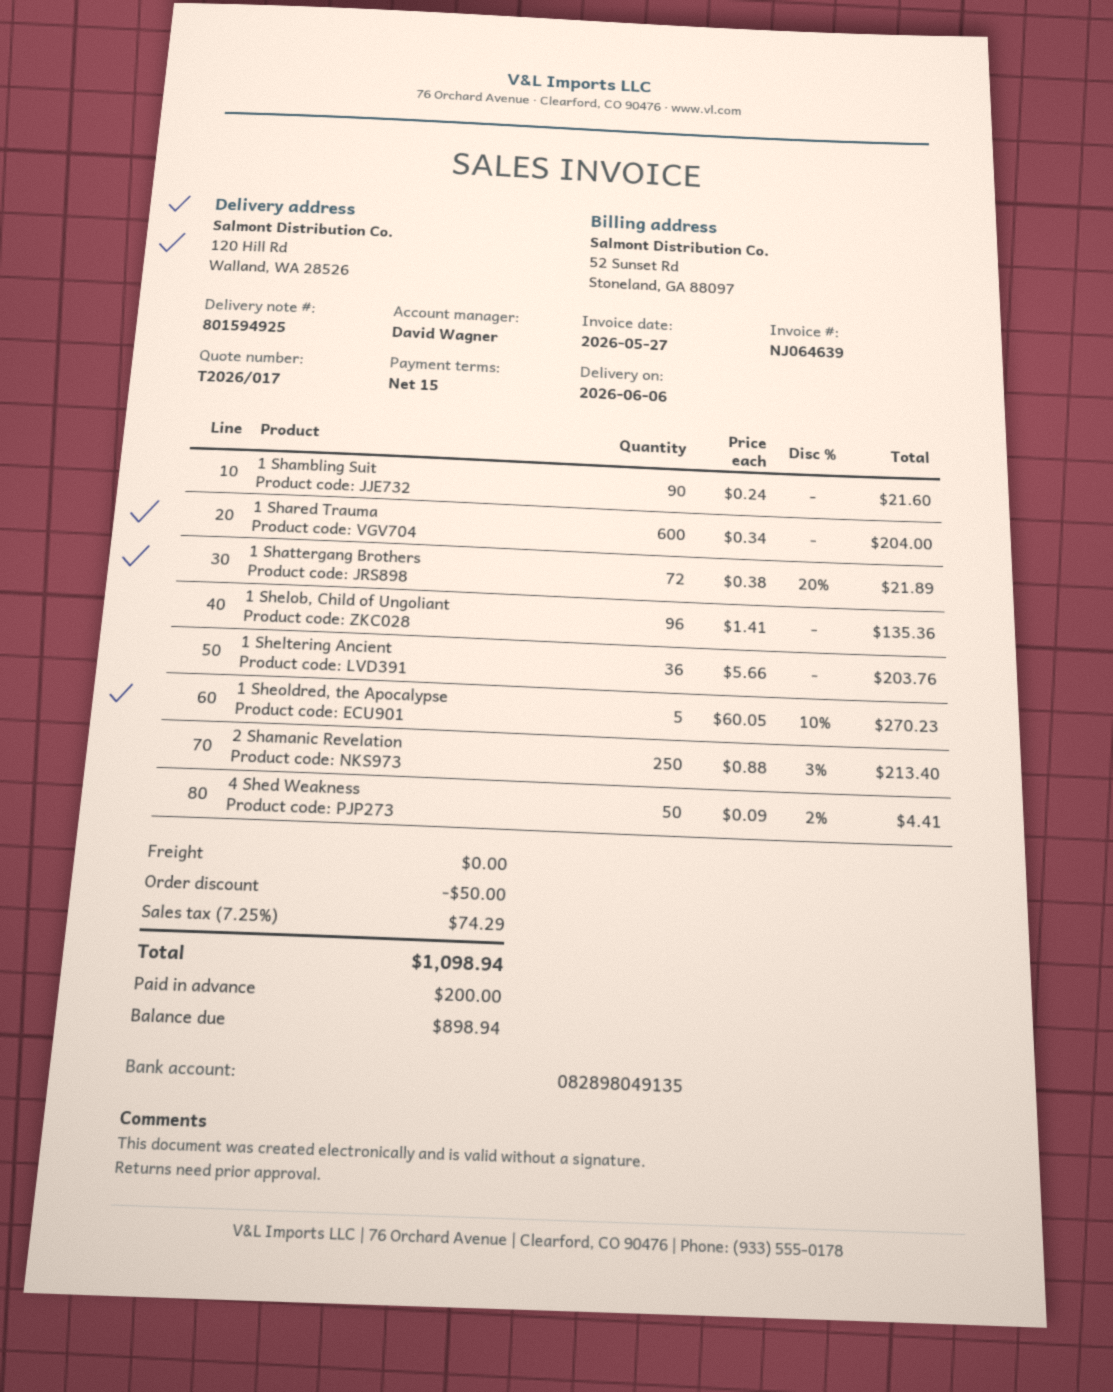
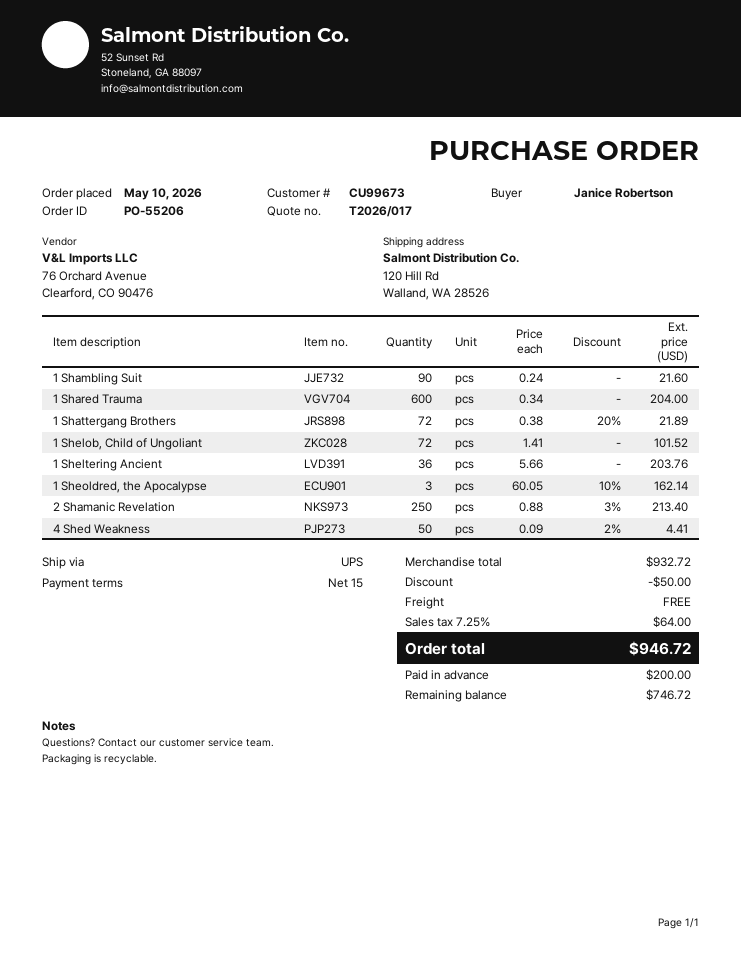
1 Shelob, Child of Ungoliant: 96 x 1.41 = 135.36 -> 72 x 1.41 = 101.52
1 Sheoldred, the Apocalypse: 5 x 60.05 - 10% = 270.23 -> 3 x 60.05 - 10% = 162.14
tax: 7.25% = 74.29 -> 7.25% = 64.00
total: 1098.94 -> 946.72
balance: 898.94 -> 746.72

